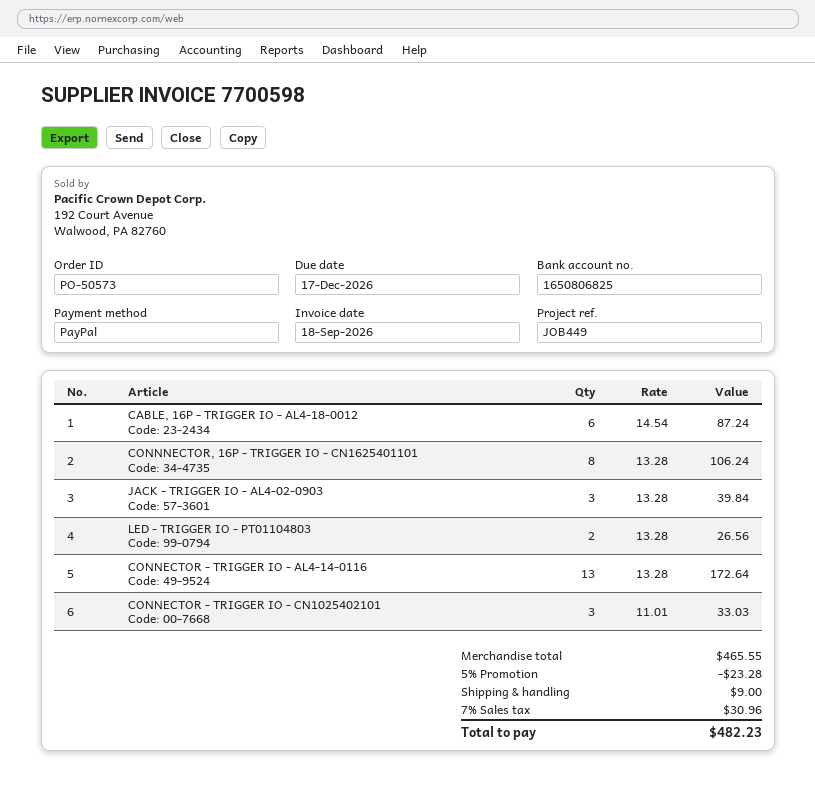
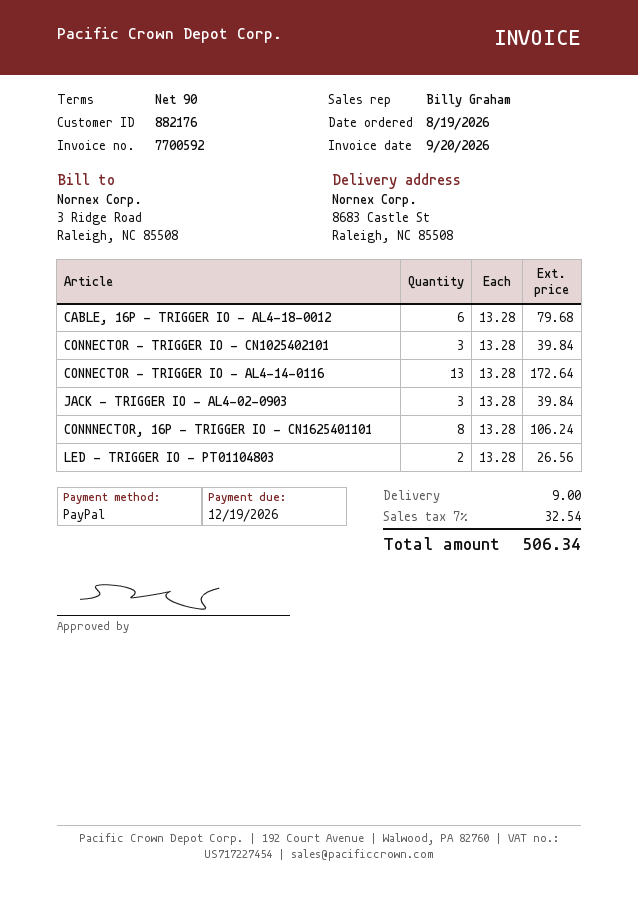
invoice number: 7700598 -> 7700592
invoice date: 2026-09-18 -> 2026-09-20
due date: 2026-12-17 -> 2026-12-19
CABLE, 16P - TRIGGER IO - AL4-18-0012: 6 x 14.54 = 87.24 -> 6 x 13.28 = 79.68
CONNECTOR - TRIGGER IO - CN1025402101: 3 x 11.01 = 33.03 -> 3 x 13.28 = 39.84
discount: 5% = 23.28 -> none
tax: 7% = 30.96 -> 7% = 32.54
total: 482.23 -> 506.34

